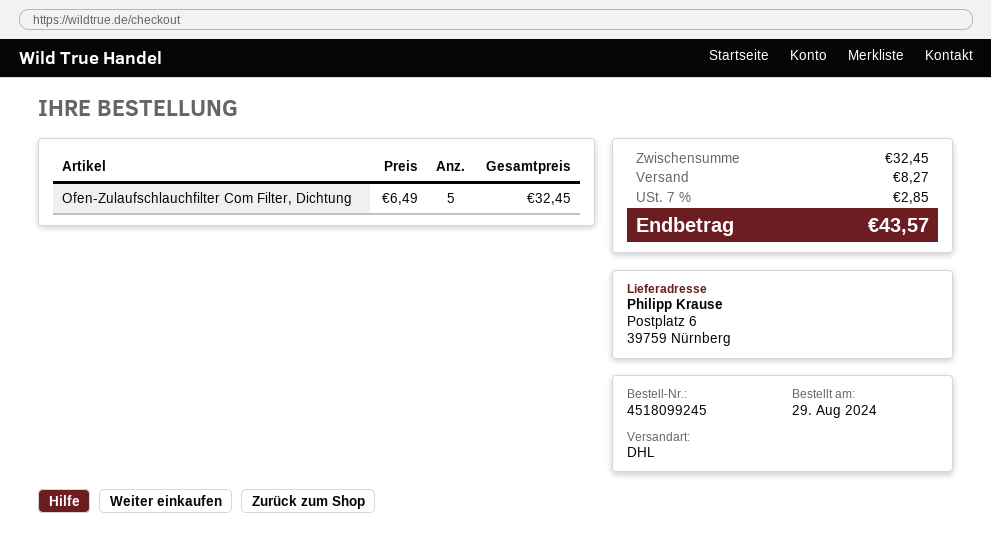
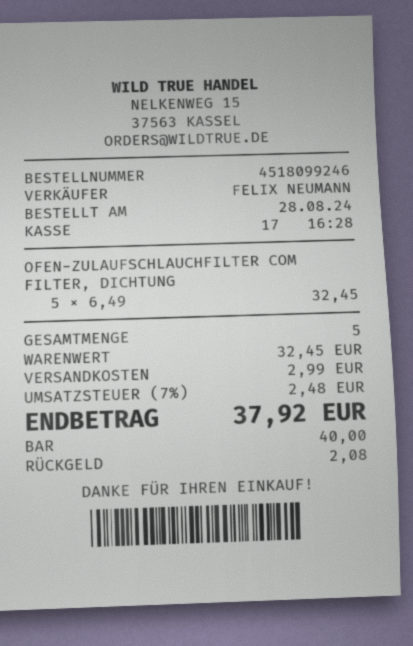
order number: 4518099245 -> 4518099246
order date: 2024-08-29 -> 2024-08-28
shipping: 8.27 -> 2.99
tax: 7% = 2.85 -> 7% = 2.48
total: 43.57 -> 37.92

